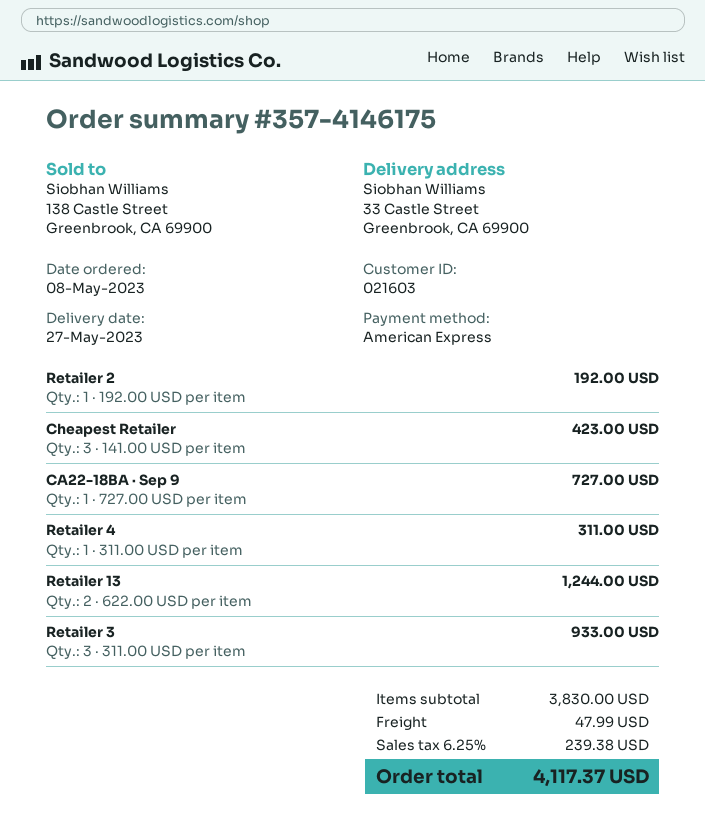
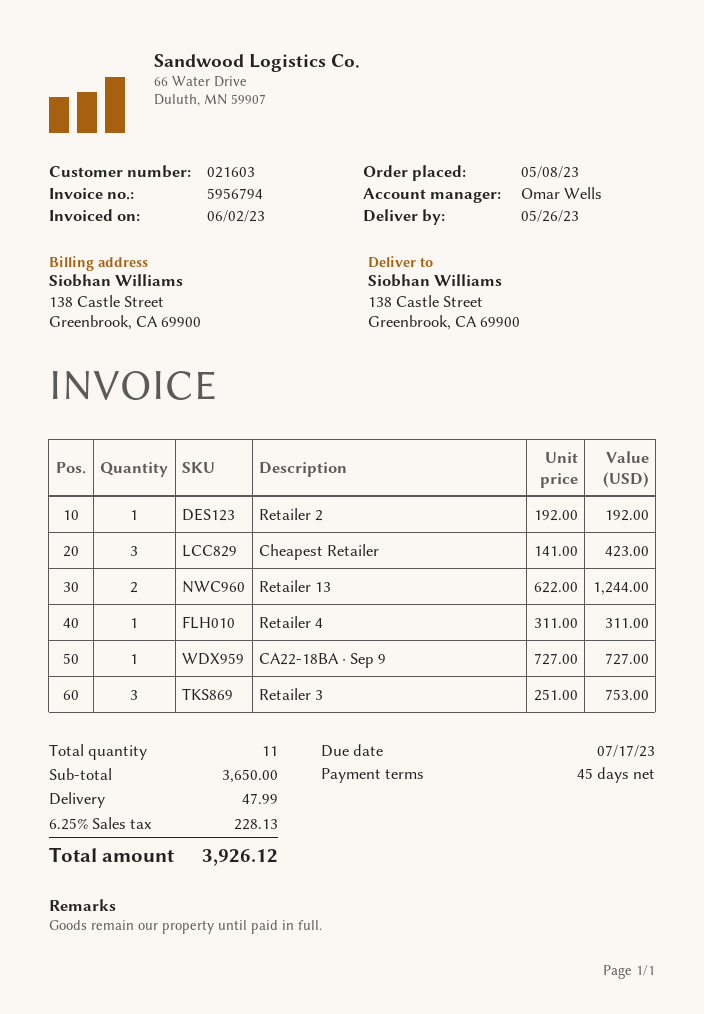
delivery date: 2023-05-27 -> 2023-05-26
ship to: 33 Castle Street, Greenbrook, CA 69900 -> 138 Castle Street, Greenbrook, CA 69900
Retailer 3: 3 x 311.00 = 933.00 -> 3 x 251.00 = 753.00
subtotal: 3830.00 -> 3650.00
tax: 6.25% = 239.38 -> 6.25% = 228.13
total: 4117.37 -> 3926.12

